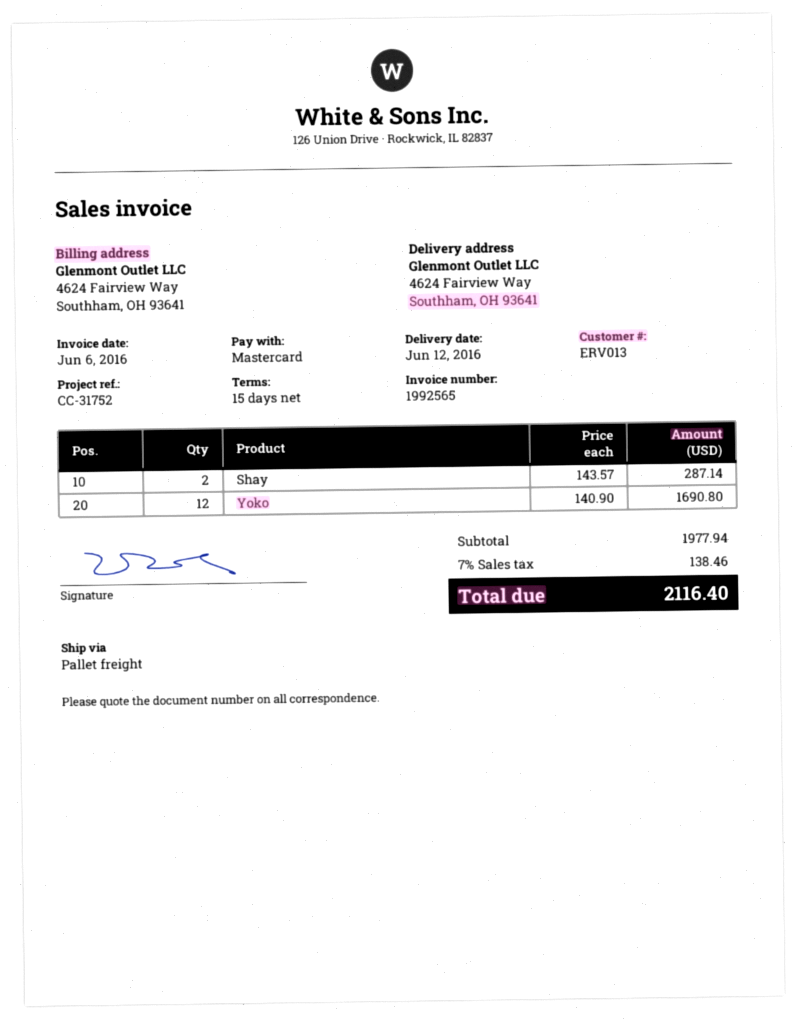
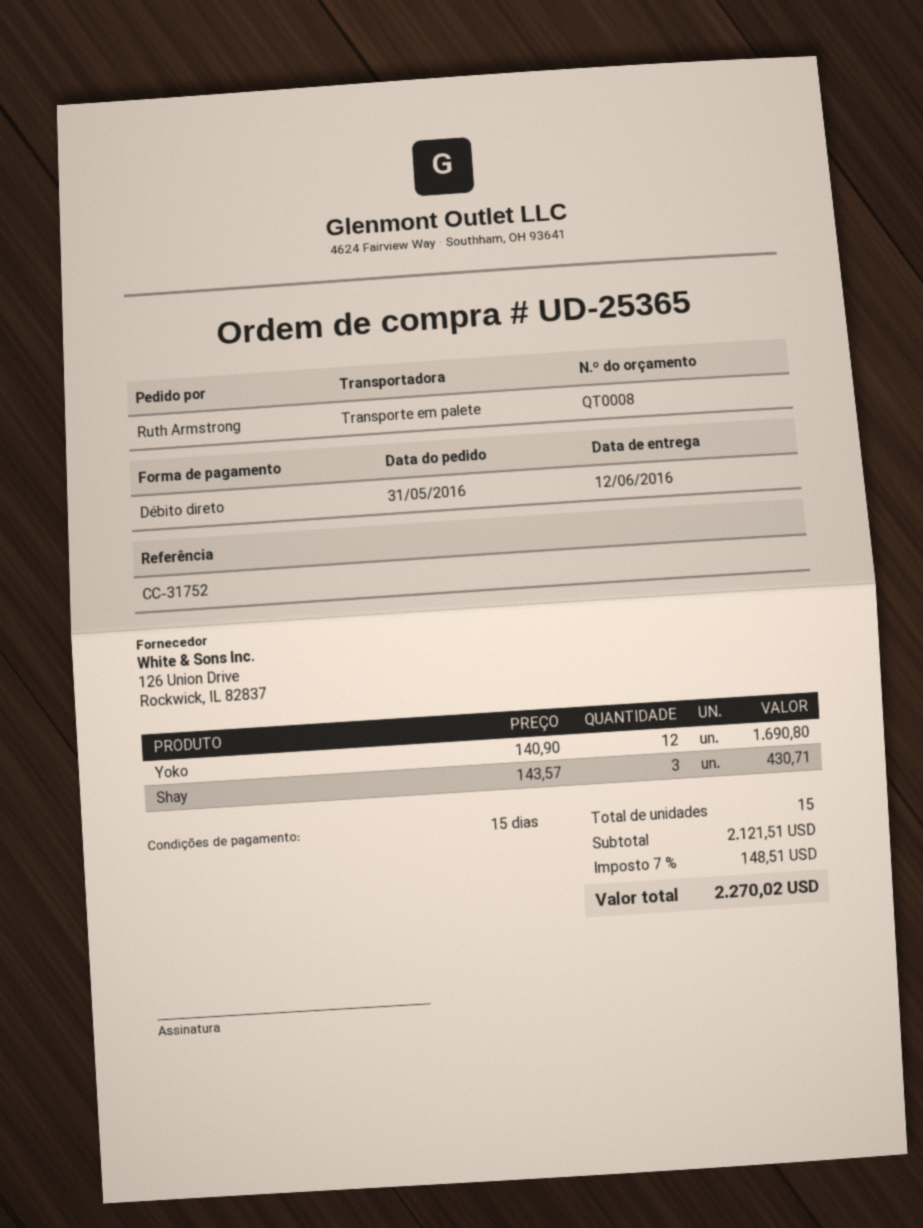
payment method: Mastercard -> direct debit
Shay: 2 x 143.57 = 287.14 -> 3 x 143.57 = 430.71
subtotal: 1977.94 -> 2121.51
tax: 7% = 138.46 -> 7% = 148.51
total: 2116.40 -> 2270.02

